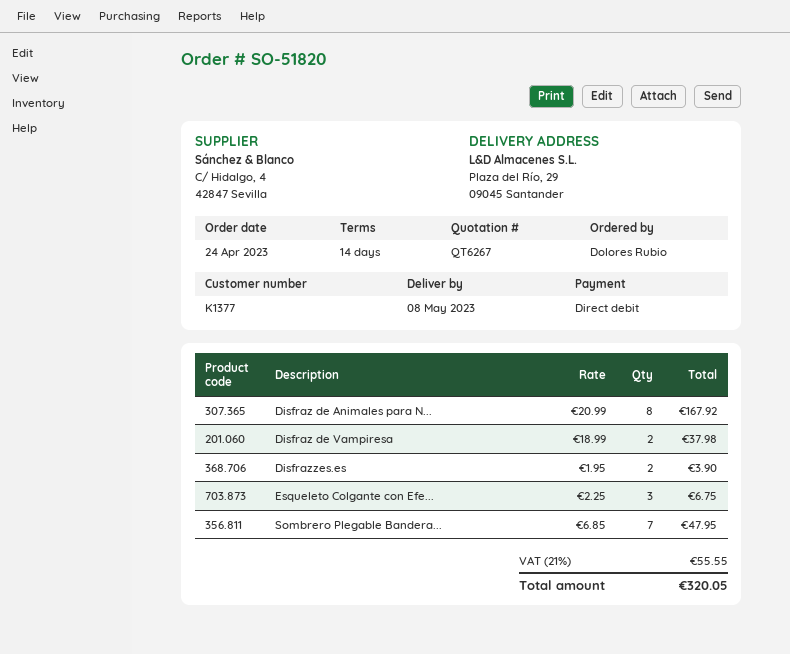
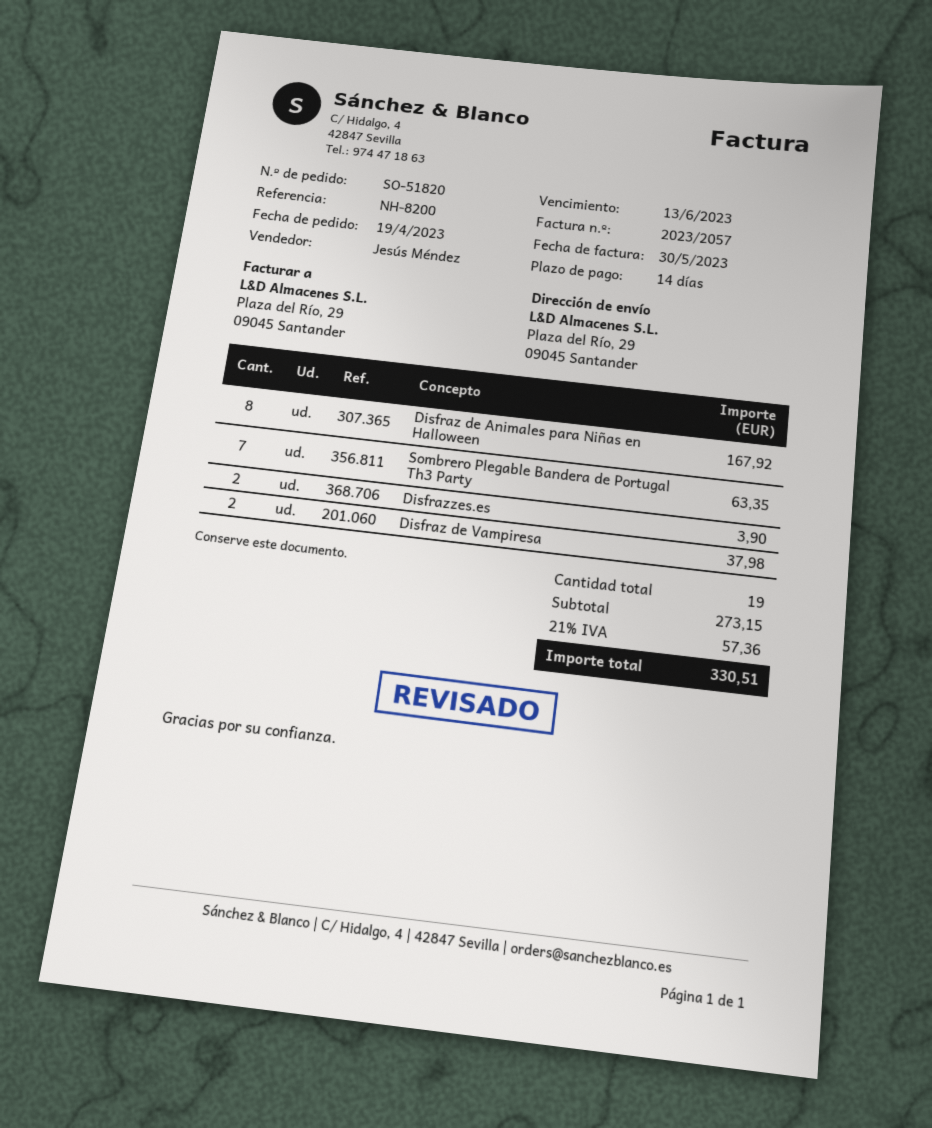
order date: 2023-04-24 -> 2023-04-19
Esqueleto Colgante con Efe...: 3 for 6.75 -> none
Sombrero Plegable Bandera...: 7 for 47.95 -> 7 for 63.35
tax: 21% = 55.55 -> 21% = 57.36
total: 320.05 -> 330.51

